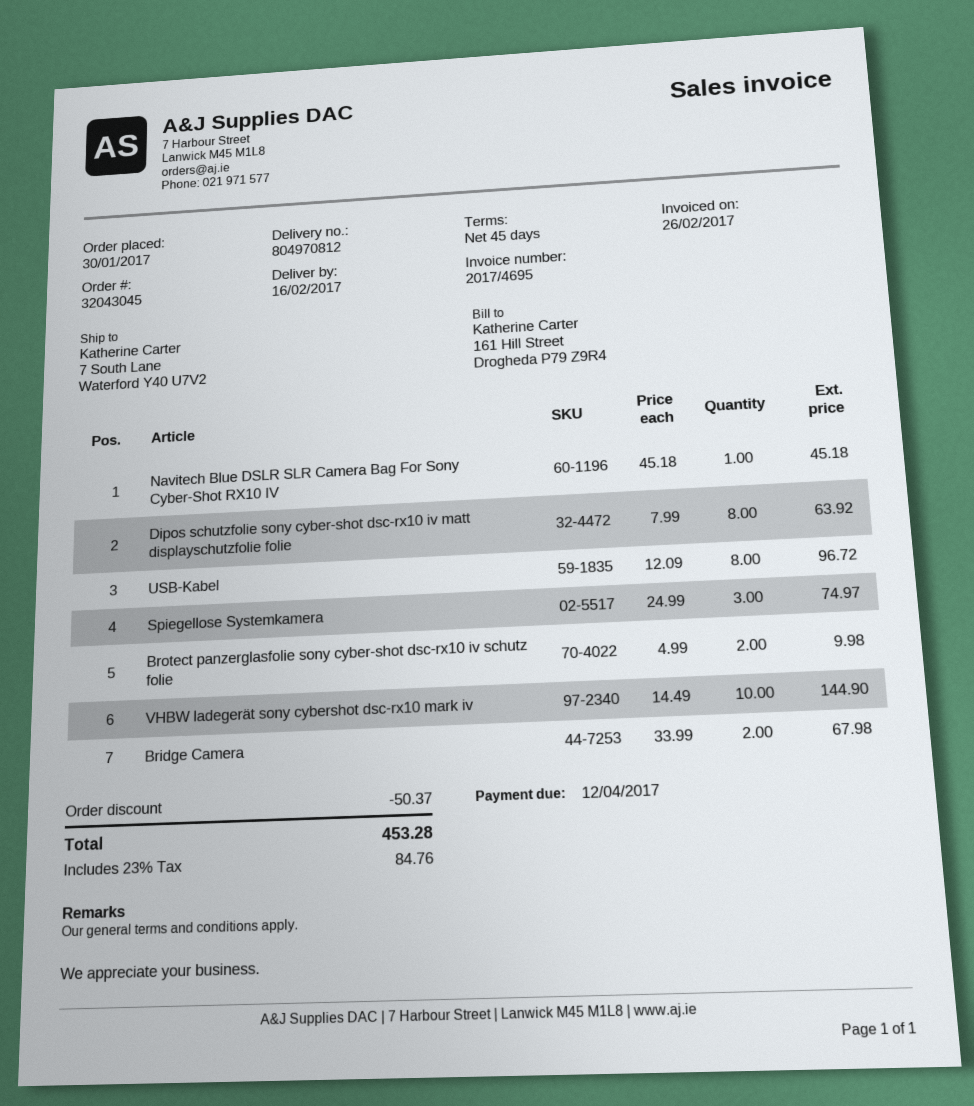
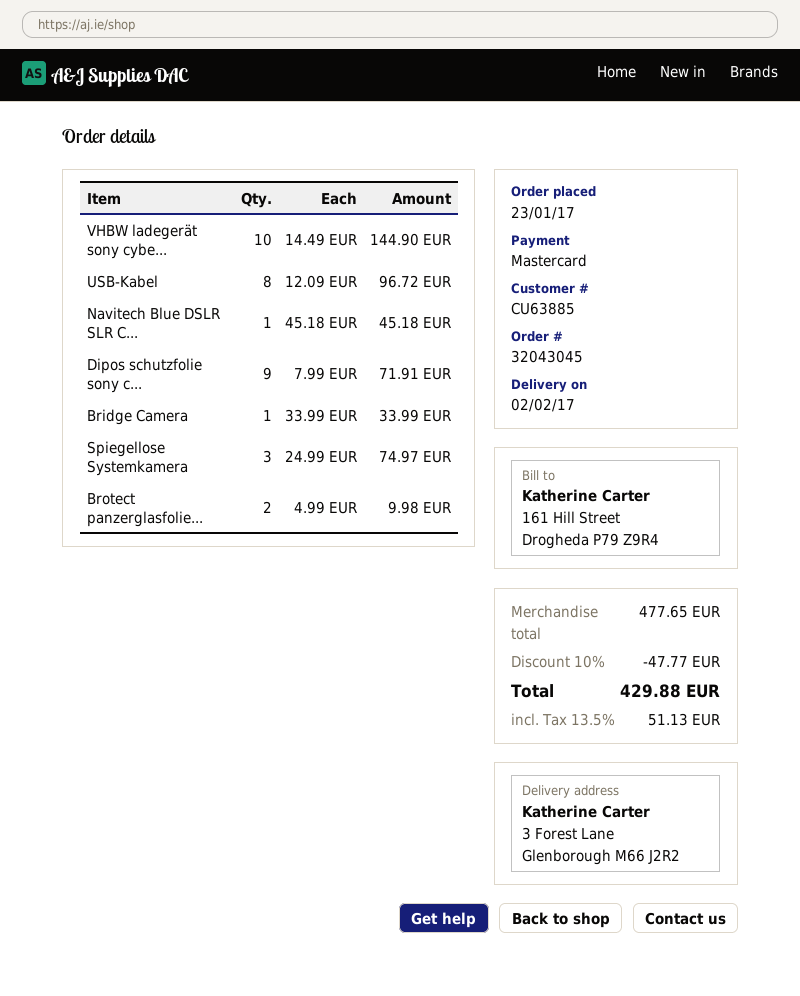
order date: 2017-01-30 -> 2017-01-23
delivery date: 2017-02-16 -> 2017-02-02
ship to: 7 South Lane, Waterford Y40 U7V2 -> 3 Forest Lane, Glenborough M66 J2R2
Dipos schutzfolie sony cyber-shot dsc-rx10 iv matt displayschutzfolie folie: 8 x 7.99 = 63.92 -> 9 x 7.99 = 71.91
Bridge Camera: 2 x 33.99 = 67.98 -> 1 x 33.99 = 33.99
discount: 50.37 -> 47.77
tax: 23% = 84.76 -> 13.5% = 51.13
total: 453.28 -> 429.88

